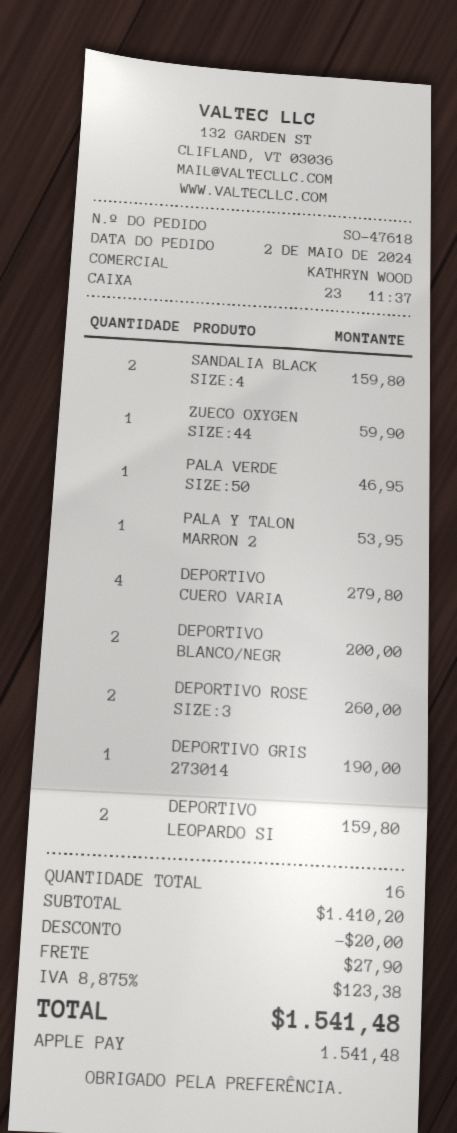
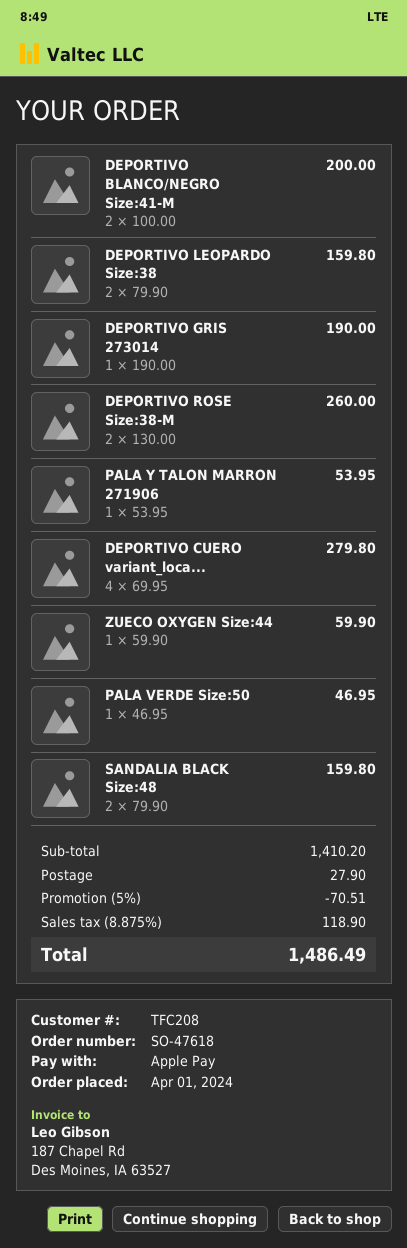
order date: 2024-05-02 -> 2024-04-01
discount: 20.00 -> 70.51
tax: 8.875% = 123.38 -> 8.875% = 118.90
total: 1541.48 -> 1486.49

